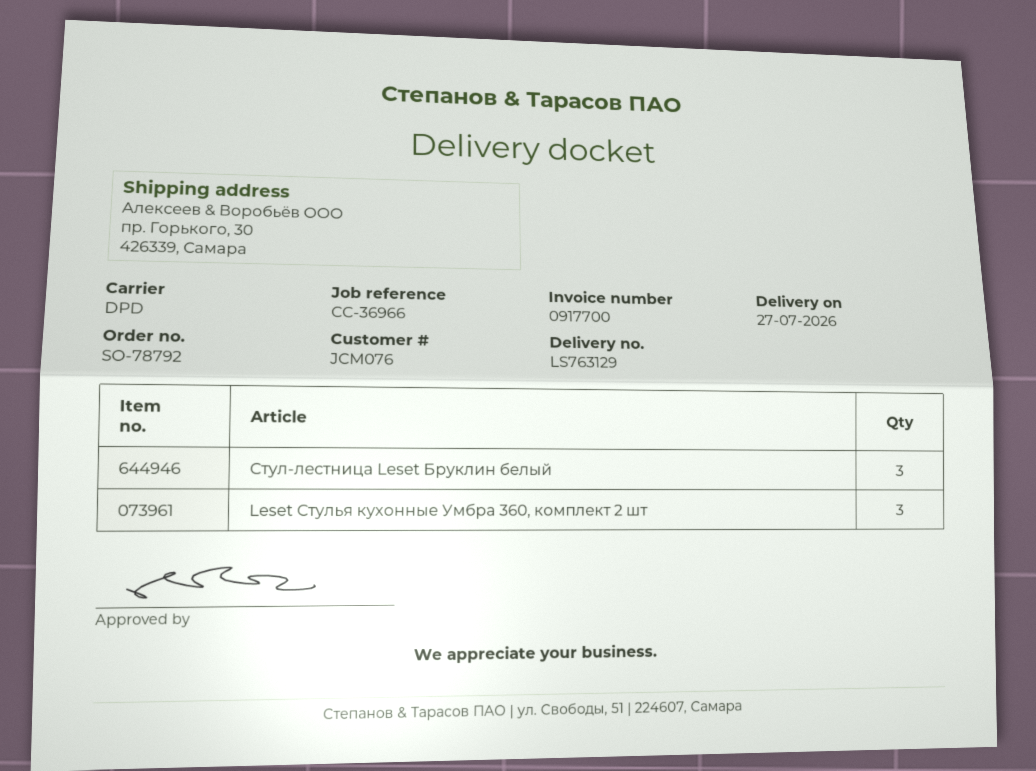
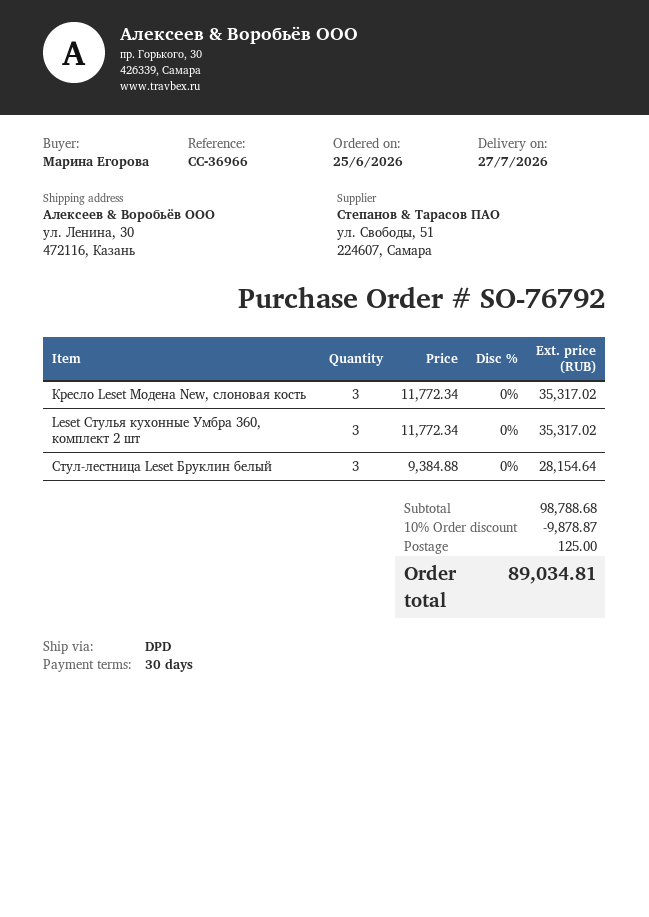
order number: SO-78792 -> SO-76792
ship to: пр. Горького, 30, 426339, Самара -> ул. Ленина, 30, 472116, Казань
Кресло Leset Модена New, слоновая кость: none -> 3

